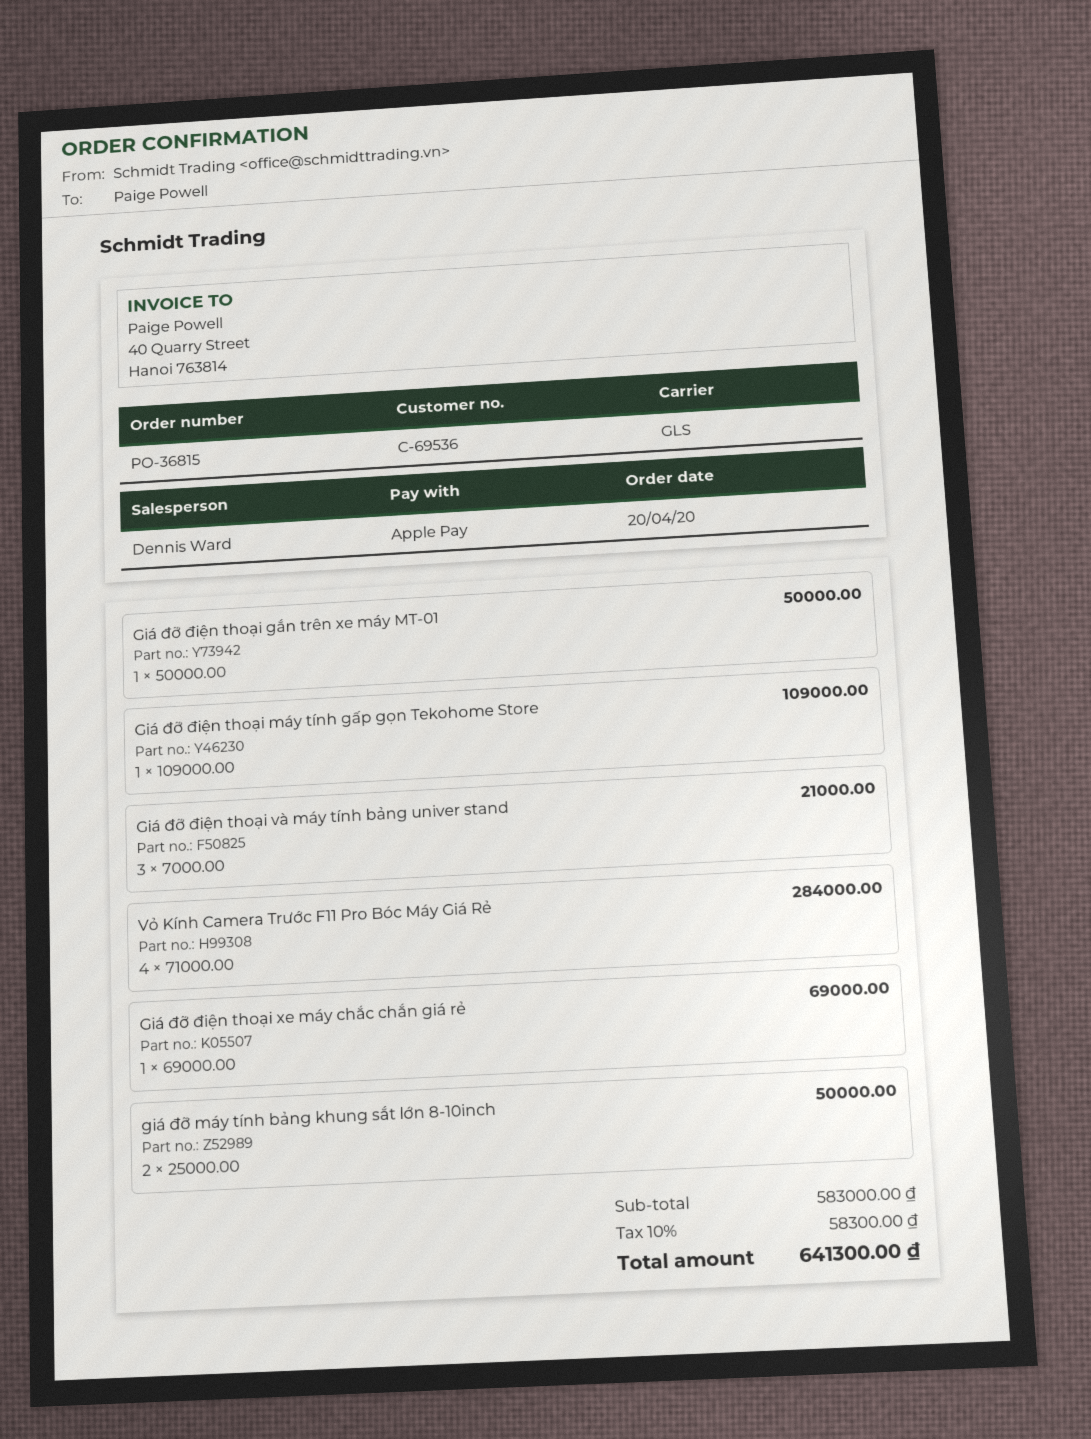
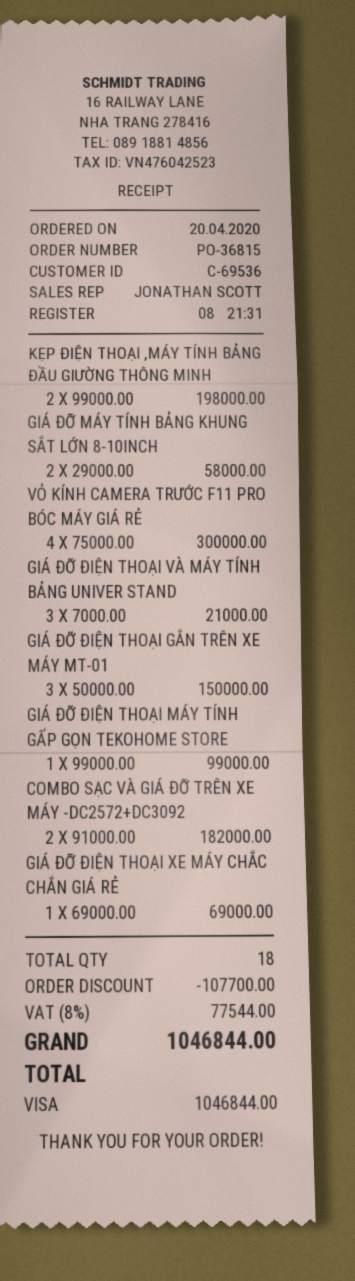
sales rep: Dennis Ward -> JONATHAN SCOTT
payment method: Apple Pay -> Visa
Giá đỡ điện thoại gắn trên xe máy MT-01: 1 x 50000.00 = 50000.00 -> 3 x 50000.00 = 150000.00
Giá đỡ điện thoại máy tính gấp gọn Tekohome Store: 1 x 109000.00 = 109000.00 -> 1 x 99000.00 = 99000.00
Vỏ Kính Camera Trước F11 Pro Bóc Máy Giá Rẻ: 4 x 71000.00 = 284000.00 -> 4 x 75000.00 = 300000.00
giá đỡ máy tính bảng khung sắt lớn 8-10inch: 2 x 25000.00 = 50000.00 -> 2 x 29000.00 = 58000.00
KẸP ĐIỆN THOẠI ,MÁY TÍNH BẢNG ĐẦU GIƯỜNG THÔNG MINH: none -> 2 x 99000.00 = 198000.00
COMBO SẠC VÀ GIÁ ĐỠ TRÊN XE MÁY -DC2572+DC3092: none -> 2 x 91000.00 = 182000.00
discount: none -> 107700.00
tax: 10% = 58300.00 -> 8% = 77544.00
total: 641300.00 -> 1046844.00

